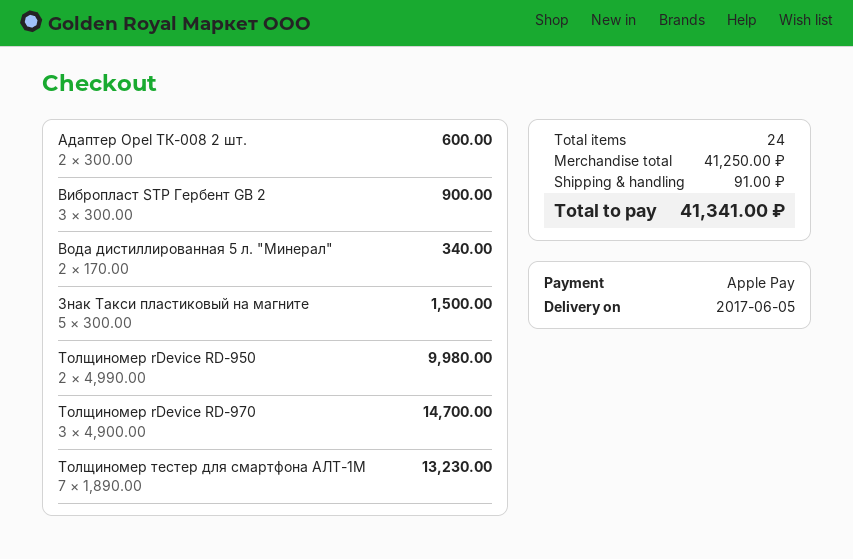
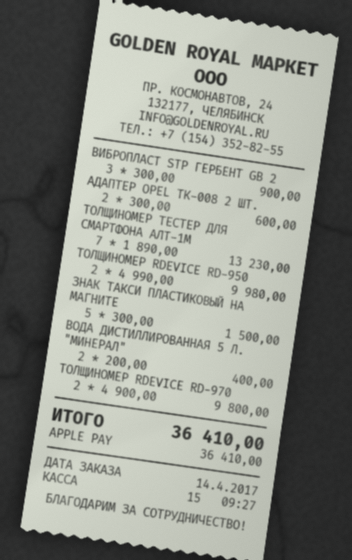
Вода дистиллированная 5 л. "Минерал": 2 x 170.00 = 340.00 -> 2 x 200.00 = 400.00
Толщиномер rDevice RD-970: 3 x 4900.00 = 14700.00 -> 2 x 4900.00 = 9800.00
shipping: 91.00 -> none
total: 41341.00 -> 36410.00

